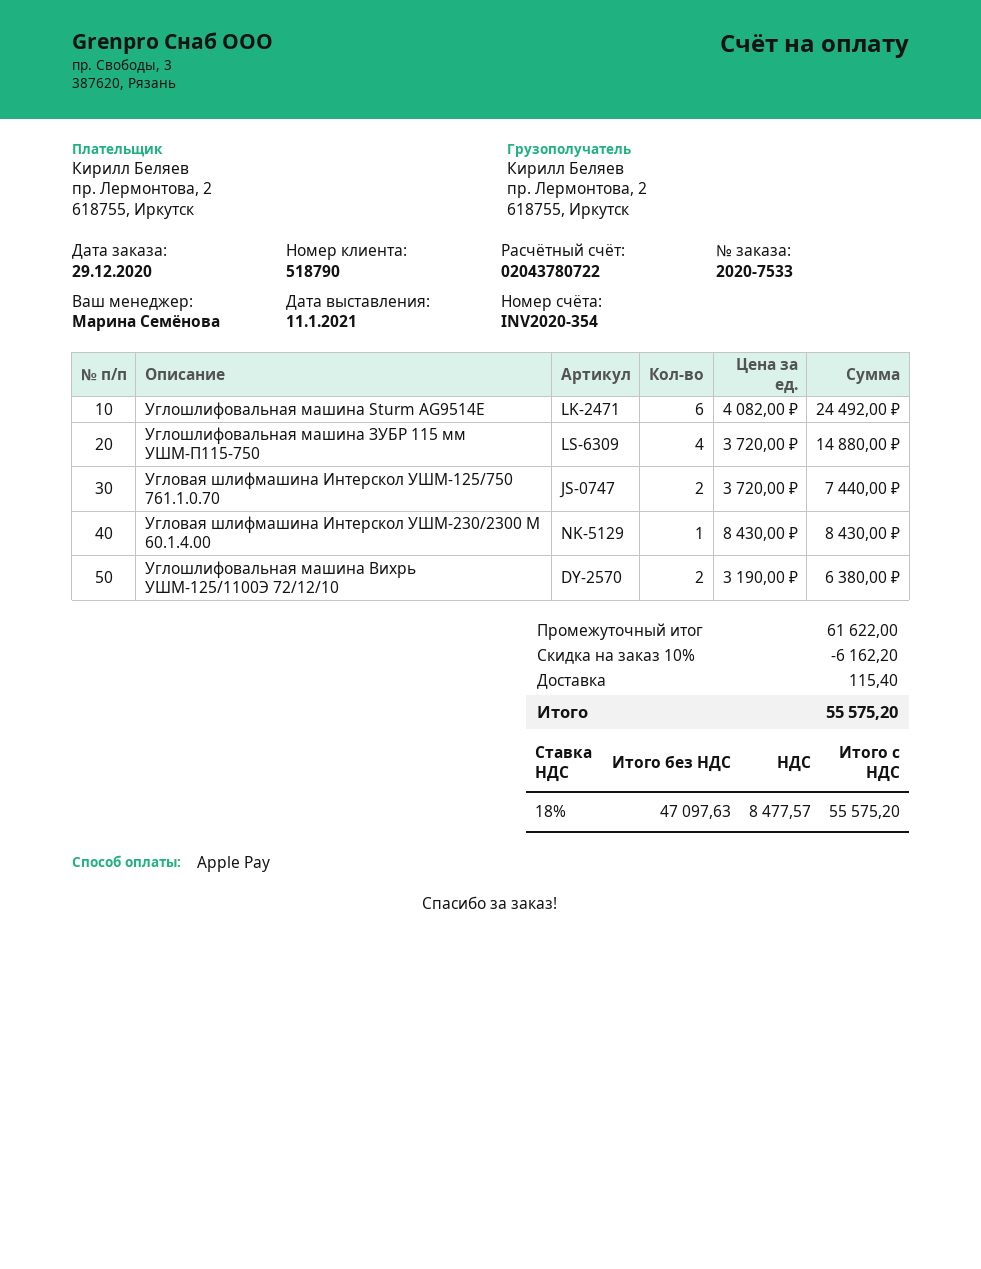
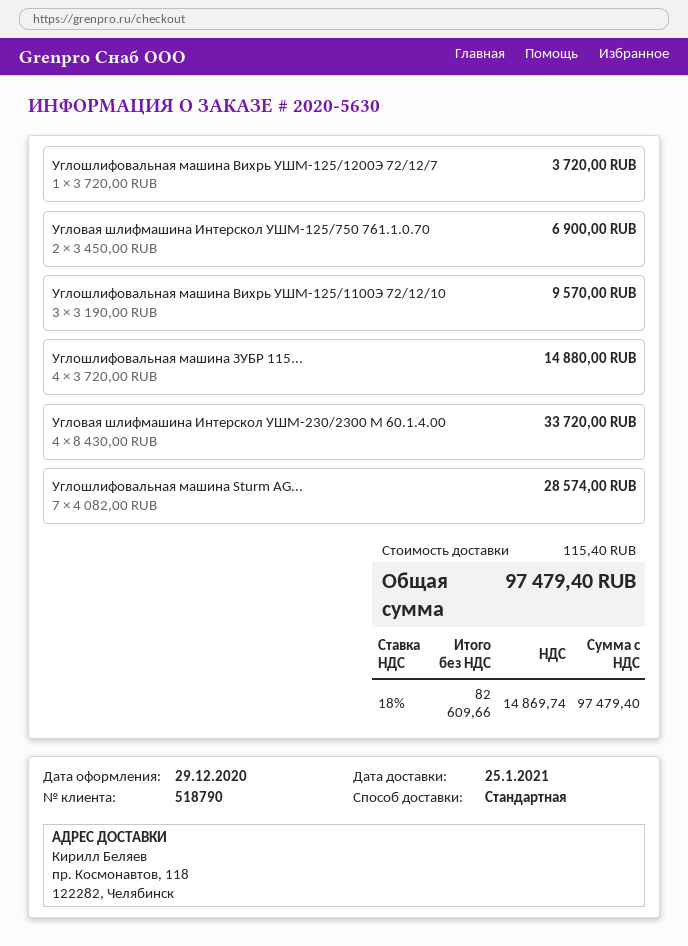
order number: 2020-7533 -> 2020-5630
ship to: пр. Лермонтова, 2, 618755, Иркутск -> пр. Космонавтов, 118, 122282, Челябинск
Углошлифовальная машина Sturm AG9514E: 6 x 4082.00 = 24492.00 -> 7 x 4082.00 = 28574.00
Угловая шлифмашина Интерскол УШМ-125/750 761.1.0.70: 2 x 3720.00 = 7440.00 -> 2 x 3450.00 = 6900.00
Угловая шлифмашина Интерскол УШМ-230/2300 М 60.1.4.00: 1 x 8430.00 = 8430.00 -> 4 x 8430.00 = 33720.00
Углошлифовальная машина Вихрь УШМ-125/1100Э 72/12/10: 2 x 3190.00 = 6380.00 -> 3 x 3190.00 = 9570.00
Углошлифовальная машина Вихрь УШМ-125/1200Э 72/12/7: none -> 1 x 3720.00 = 3720.00
discount: 10% = 6162.20 -> none
net: 47097.63 -> 82609.66
tax: 18% = 8477.57 -> 18% = 14869.74
total: 55575.20 -> 97479.40

